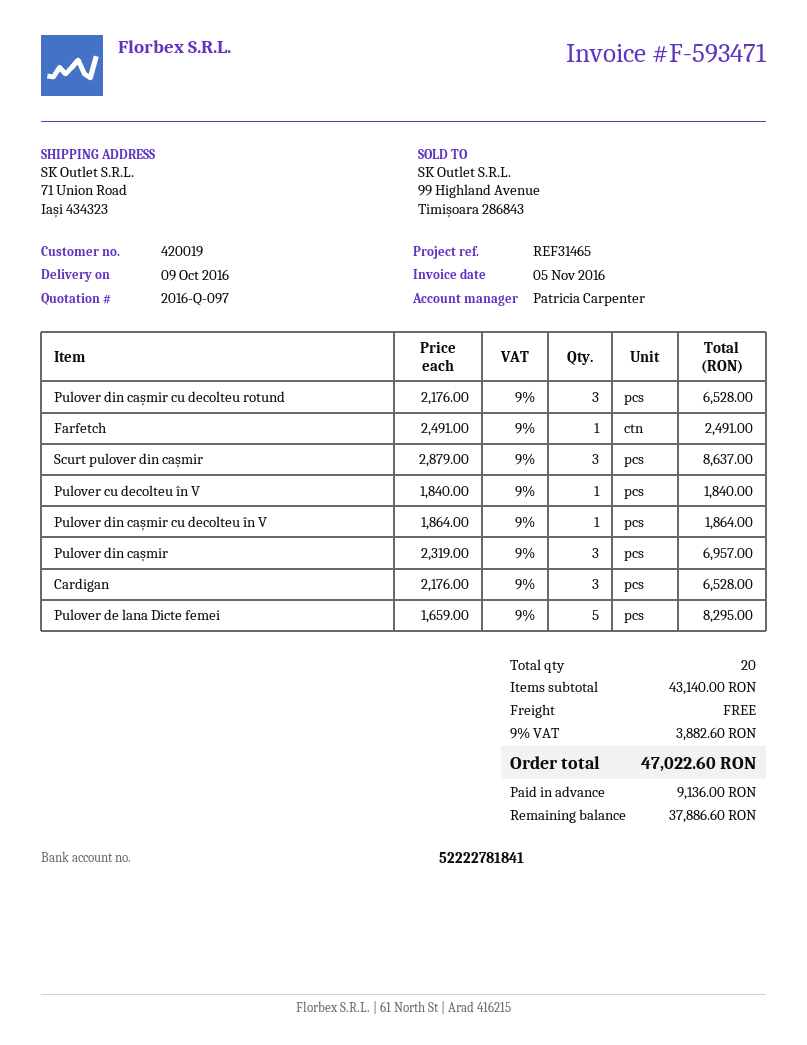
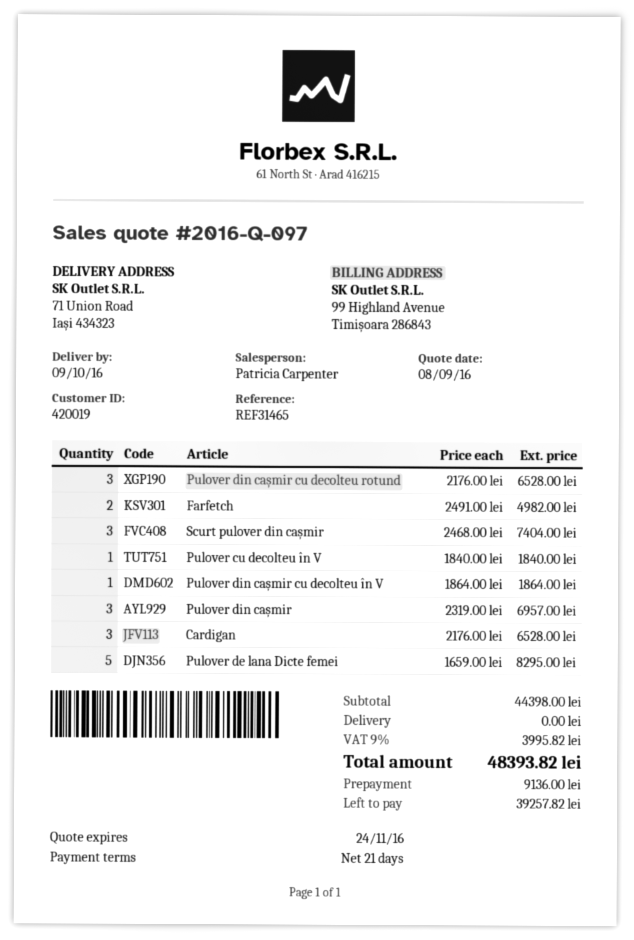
Farfetch: 1 x 2491.00 = 2491.00 -> 2 x 2491.00 = 4982.00
Scurt pulover din cașmir: 3 x 2879.00 = 8637.00 -> 3 x 2468.00 = 7404.00
subtotal: 43140.00 -> 44398.00
tax: 9% = 3882.60 -> 9% = 3995.82
total: 47022.60 -> 48393.82
balance: 37886.60 -> 39257.82

